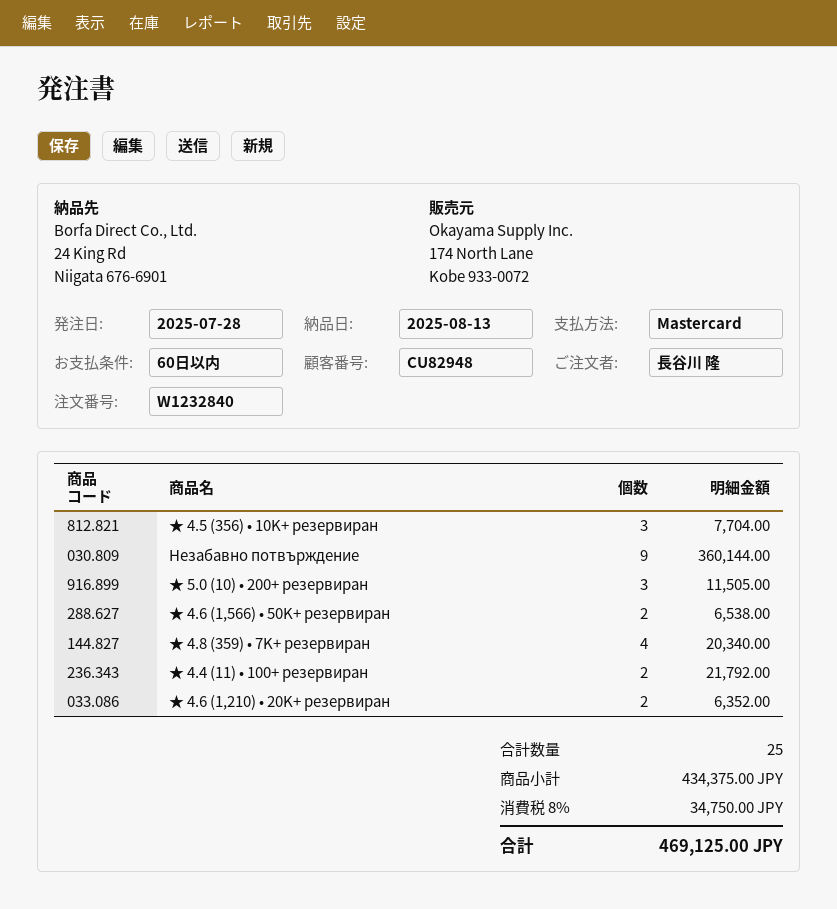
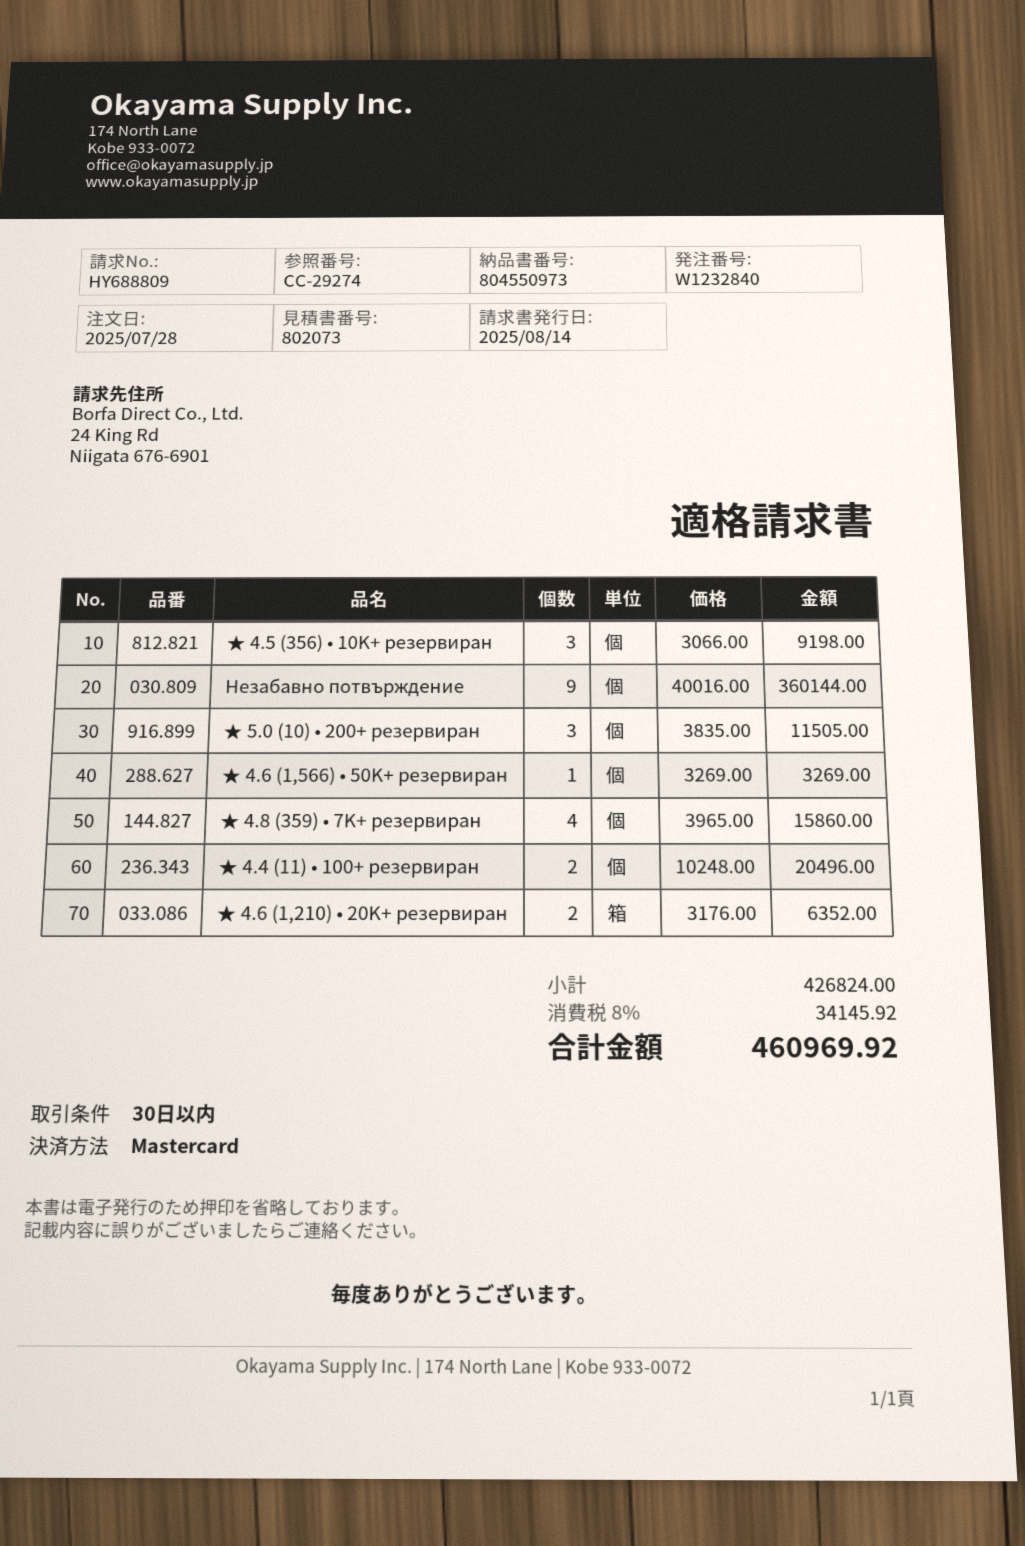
payment terms: 60 days -> 30 days
★ 4.5 (356) • 10K+ резервиран: 3 for 7704.00 -> 3 for 9198.00
★ 4.6 (1,566) • 50K+ резервиран: 2 for 6538.00 -> 1 for 3269.00
★ 4.8 (359) • 7K+ резервиран: 4 for 20340.00 -> 4 for 15860.00
★ 4.4 (11) • 100+ резервиран: 2 for 21792.00 -> 2 for 20496.00
subtotal: 434375.00 -> 426824.00
tax: 8% = 34750.00 -> 8% = 34145.92
total: 469125.00 -> 460969.92

